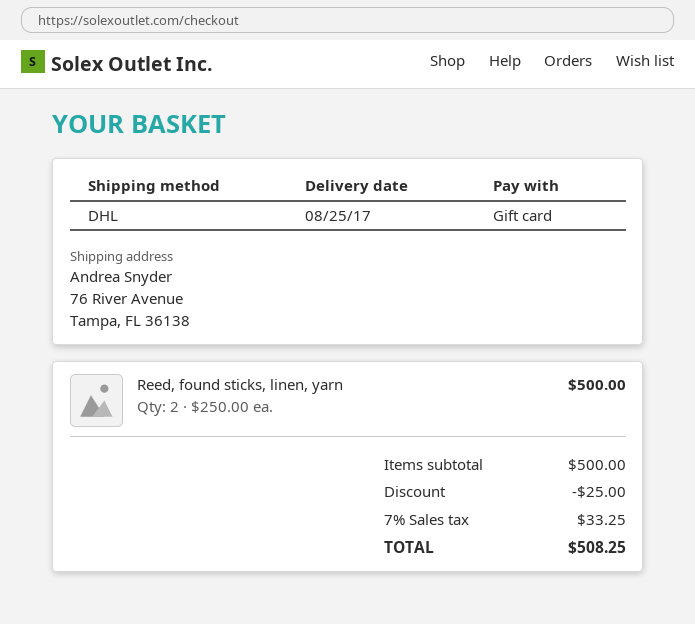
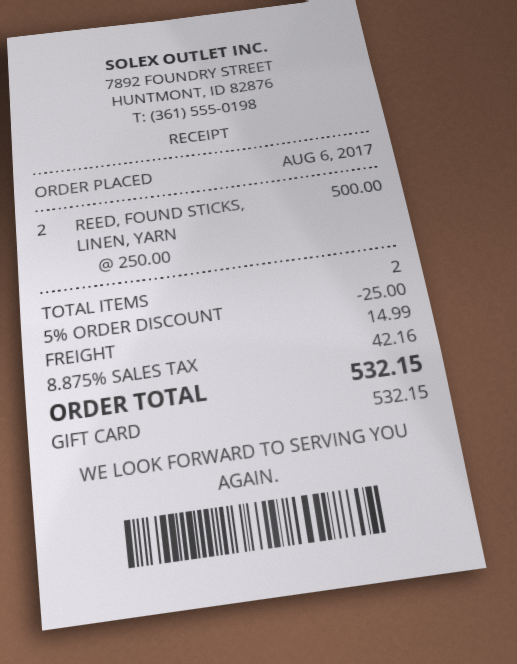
shipping: none -> 14.99
tax: 7% = 33.25 -> 8.875% = 42.16
total: 508.25 -> 532.15

